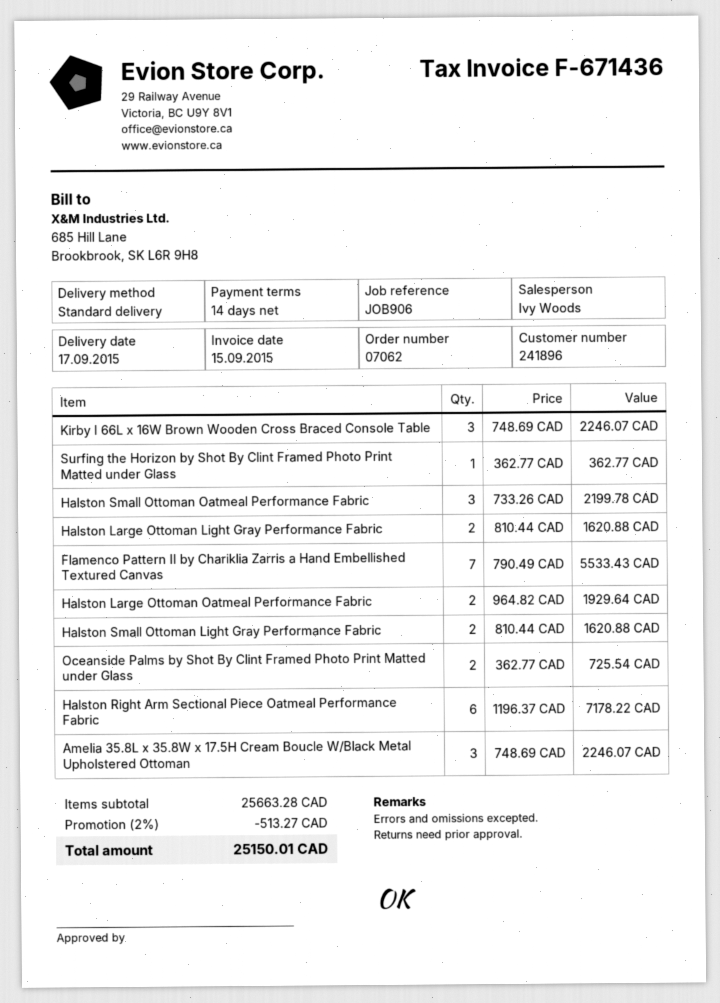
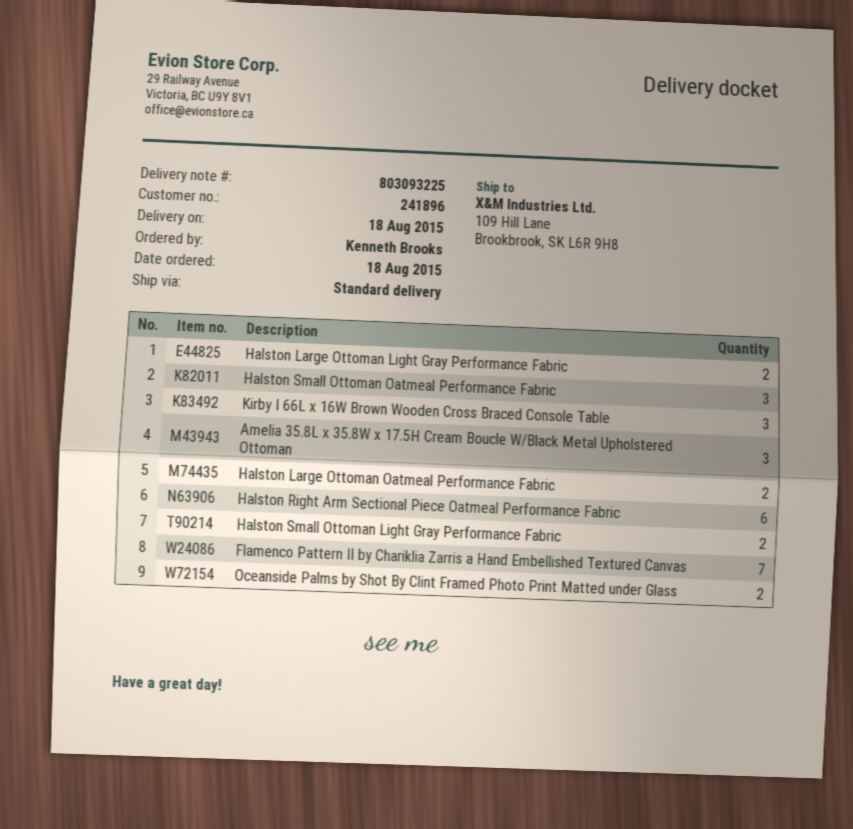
delivery date: 2015-09-17 -> 2015-08-18
Surfing the Horizon by Shot By Clint Framed Photo Print Matted under Glass: 1 -> none

